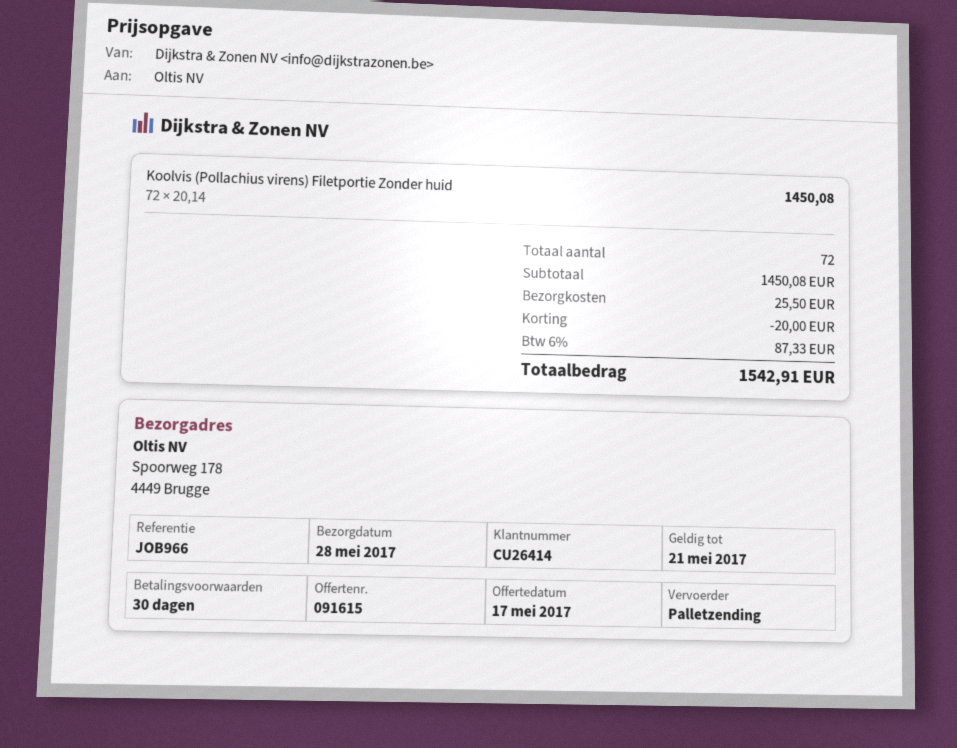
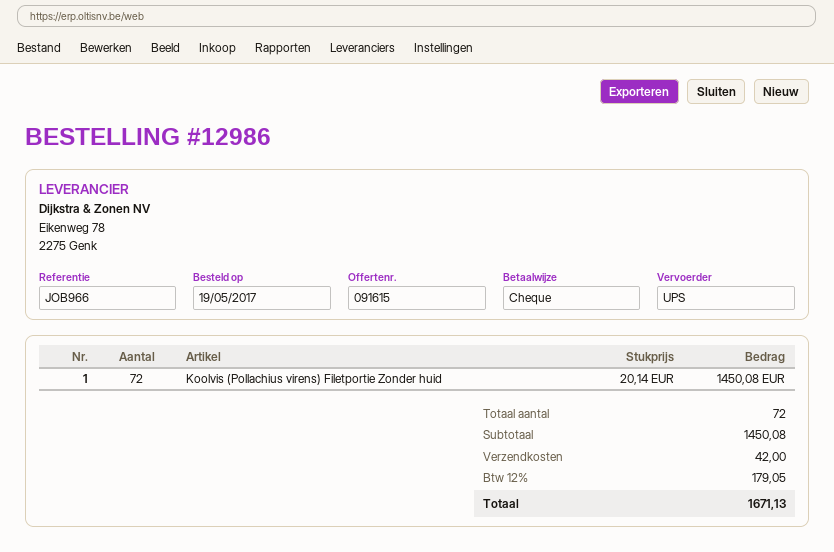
shipping method: pallet freight -> UPS
discount: 20.00 -> none
shipping: 25.50 -> 42.00
tax: 6% = 87.33 -> 12% = 179.05
total: 1542.91 -> 1671.13

